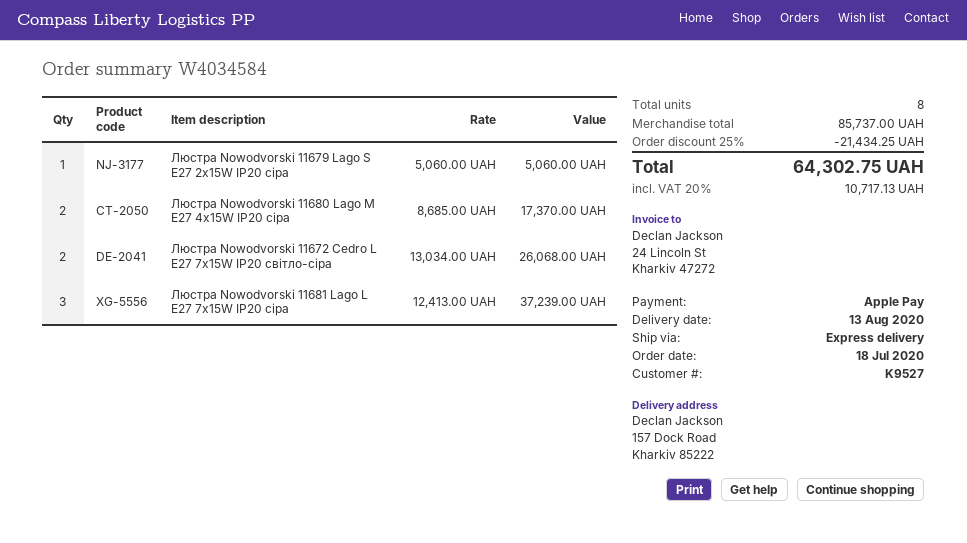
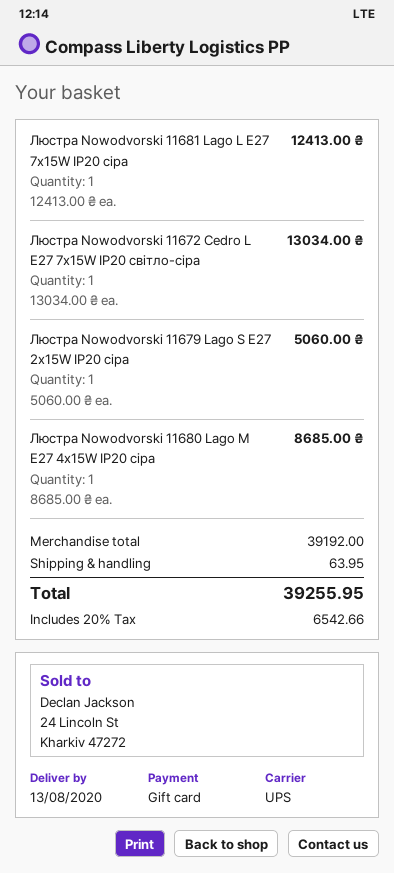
payment method: Apple Pay -> gift card
shipping method: express -> UPS
Люстра Nowodvorski 11680 Lago M E27 4x15W IP20 сіра: 2 x 8685.00 = 17370.00 -> 1 x 8685.00 = 8685.00
Люстра Nowodvorski 11672 Cedro L E27 7x15W IP20 світло-сіра: 2 x 13034.00 = 26068.00 -> 1 x 13034.00 = 13034.00
Люстра Nowodvorski 11681 Lago L E27 7x15W IP20 сіра: 3 x 12413.00 = 37239.00 -> 1 x 12413.00 = 12413.00
subtotal: 85737.00 -> 39192.00
discount: 25% = 21434.25 -> none
shipping: none -> 63.95
tax: 20% = 10717.13 -> 20% = 6542.66
total: 64302.75 -> 39255.95

